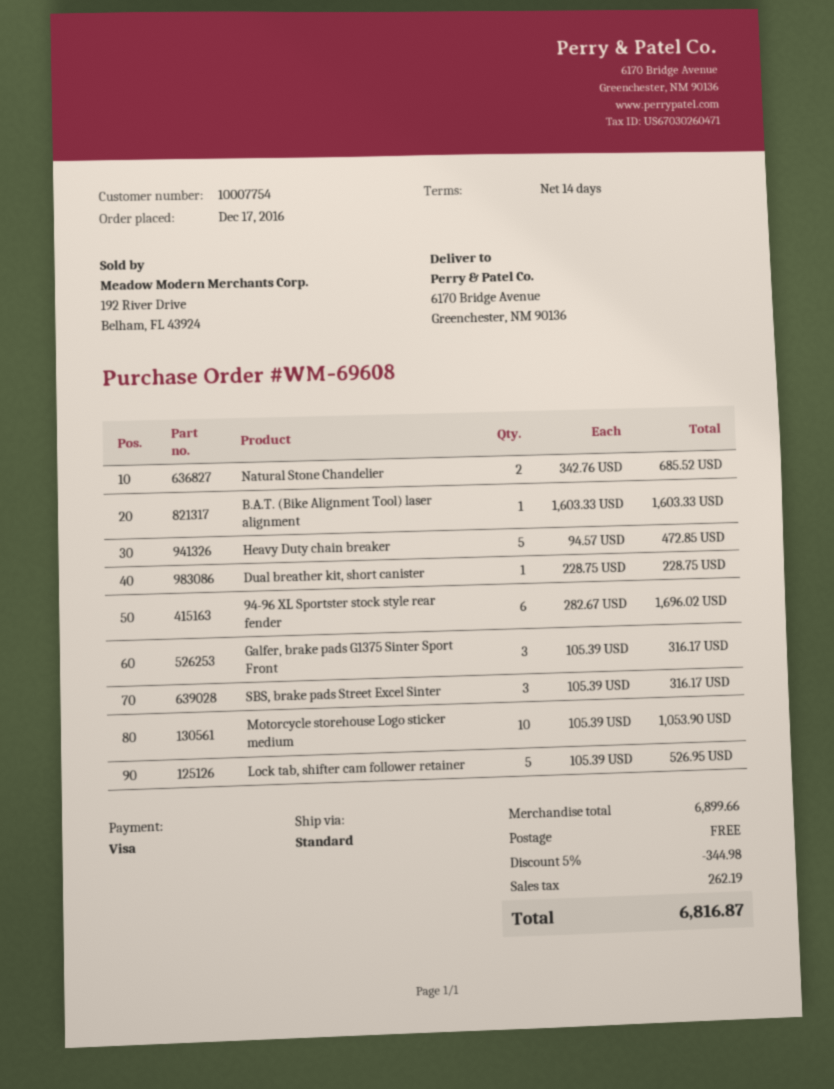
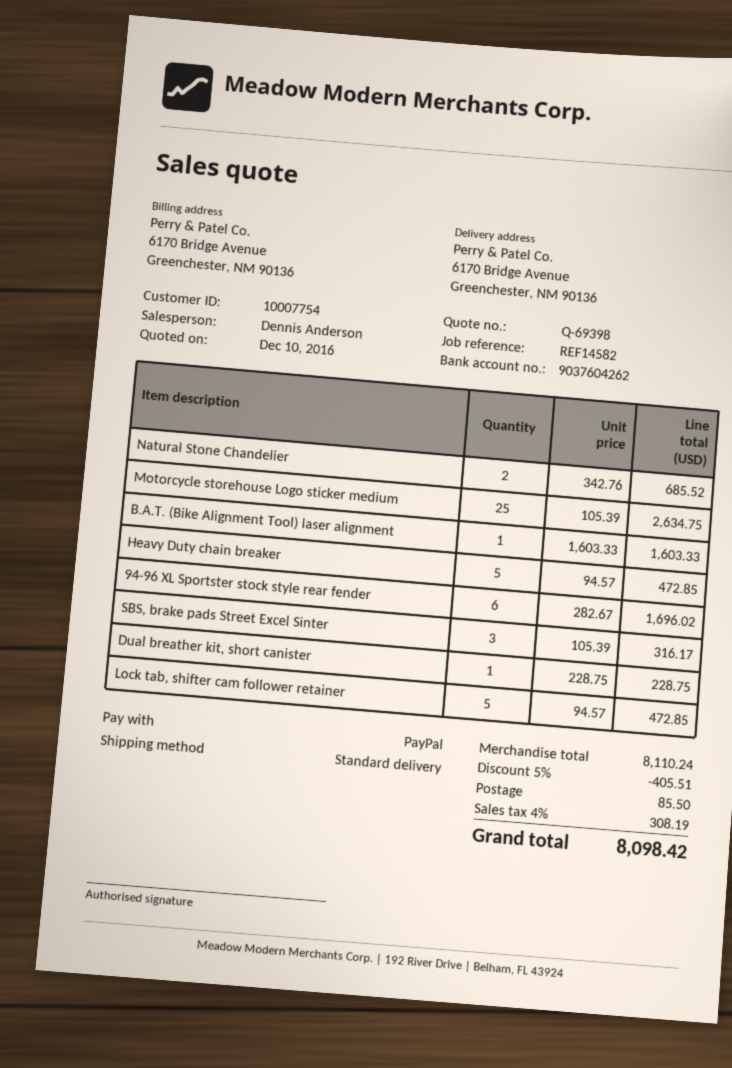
payment method: Visa -> PayPal
Galfer, brake pads G1375 Sinter Sport Front: 3 x 105.39 = 316.17 -> none
Motorcycle storehouse Logo sticker medium: 10 x 105.39 = 1053.90 -> 25 x 105.39 = 2634.75
Lock tab, shifter cam follower retainer: 5 x 105.39 = 526.95 -> 5 x 94.57 = 472.85
subtotal: 6899.66 -> 8110.24
discount: 5% = 344.98 -> 5% = 405.51
shipping: 0.00 -> 85.50
tax: 262.19 -> 308.19
total: 6816.87 -> 8098.42

